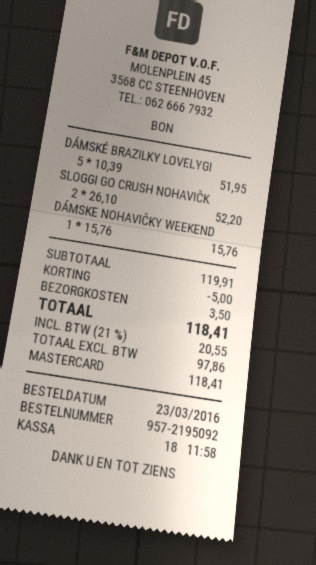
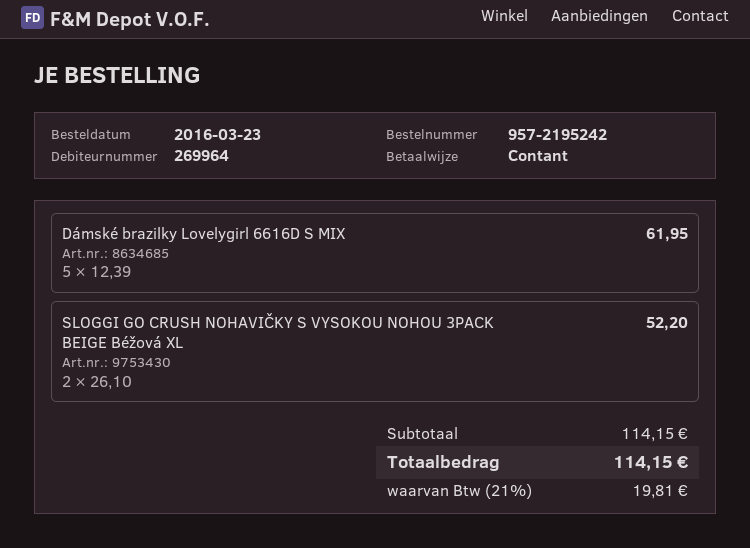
order number: 957-2195092 -> 957-2195242
payment method: Mastercard -> cash
DÁMSKÉ BRAZILKY LOVELYGI: 5 x 10.39 = 51.95 -> 5 x 12.39 = 61.95
DÁMSKE NOHAVIČKY WEEKEND: 1 x 15.76 = 15.76 -> none
subtotal: 119.91 -> 114.15
discount: 5.00 -> none
shipping: 3.50 -> none
tax: 21% = 20.55 -> 21% = 19.81
total: 118.41 -> 114.15

